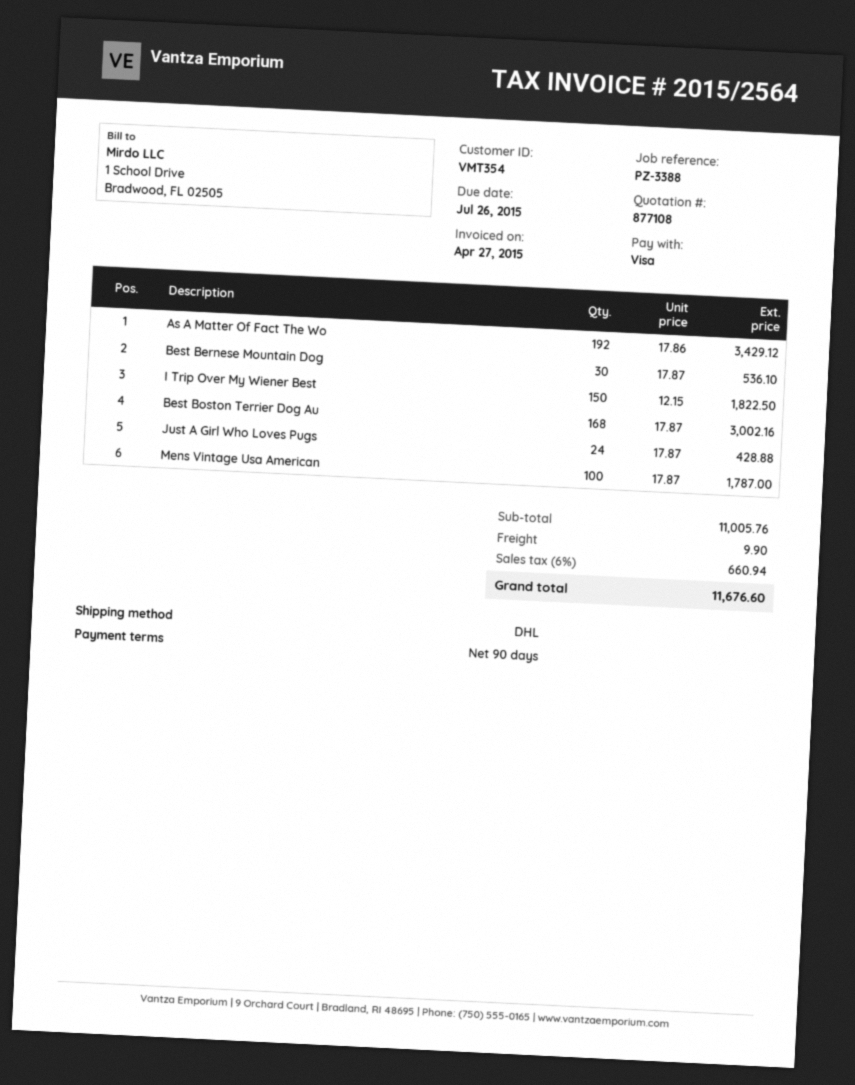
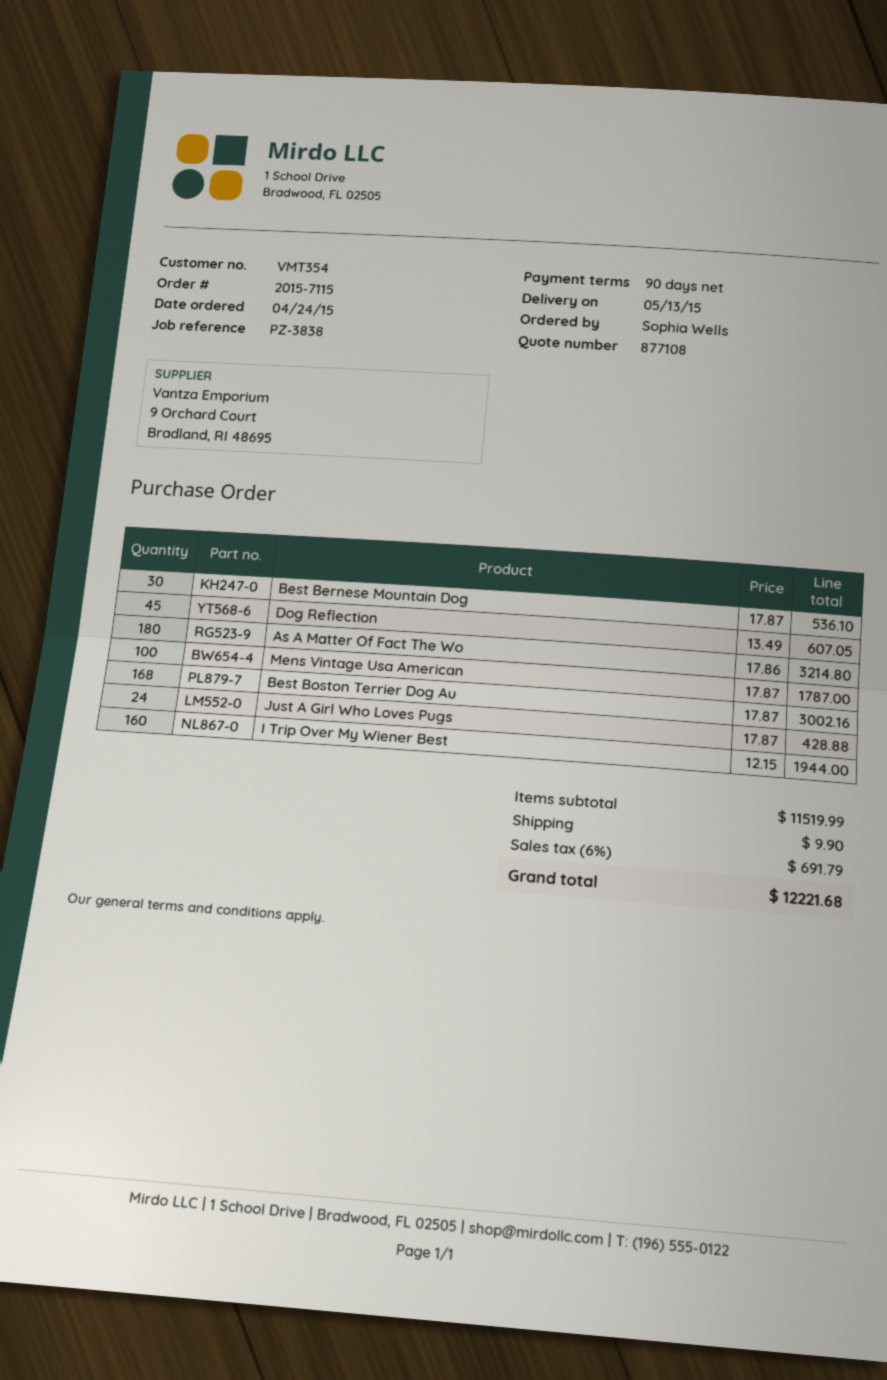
reference: PZ-3388 -> PZ-3838
As A Matter Of Fact The Wo: 192 x 17.86 = 3429.12 -> 180 x 17.86 = 3214.80
I Trip Over My Wiener Best: 150 x 12.15 = 1822.50 -> 160 x 12.15 = 1944.00
Dog Reflection: none -> 45 x 13.49 = 607.05
subtotal: 11005.76 -> 11519.99
tax: 6% = 660.94 -> 6% = 691.79
total: 11676.60 -> 12221.68

